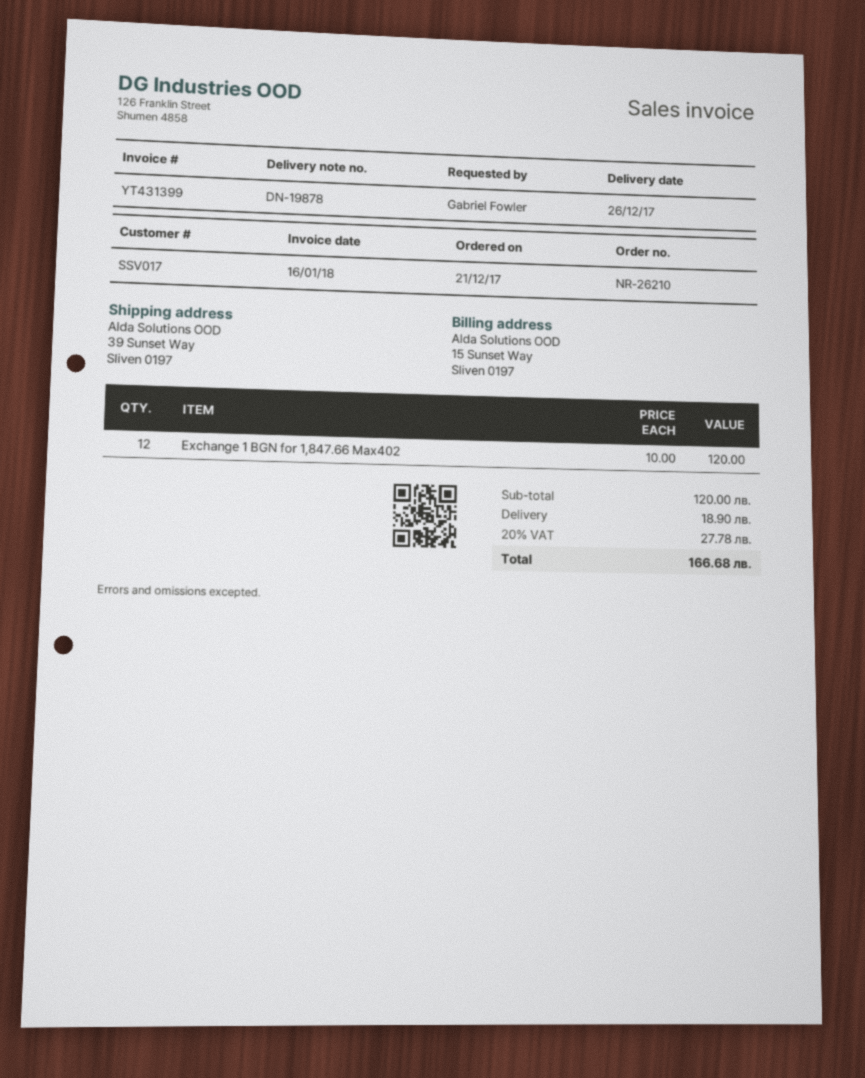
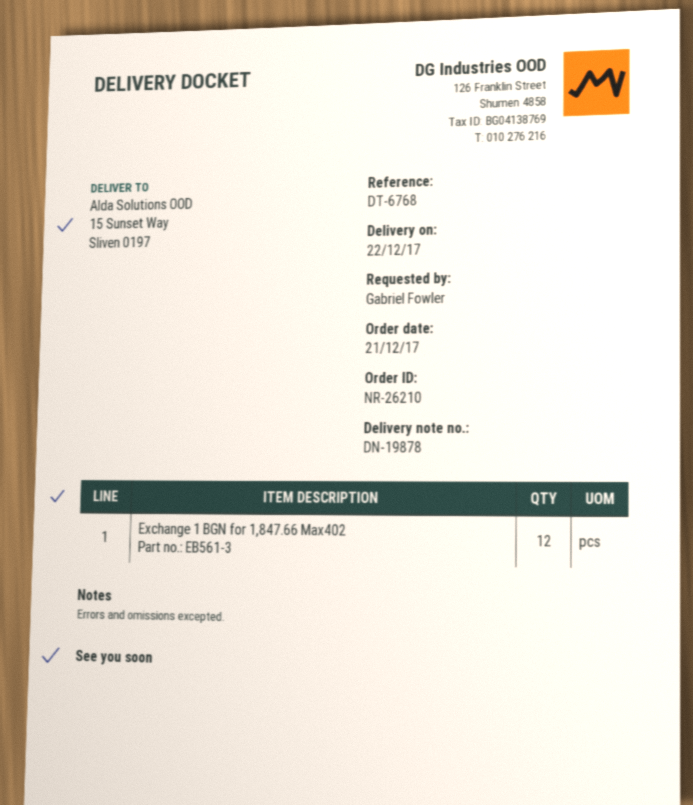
delivery date: 2017-12-26 -> 2017-12-22
ship to: 39 Sunset Way, Sliven 0197 -> 15 Sunset Way, Sliven 0197

